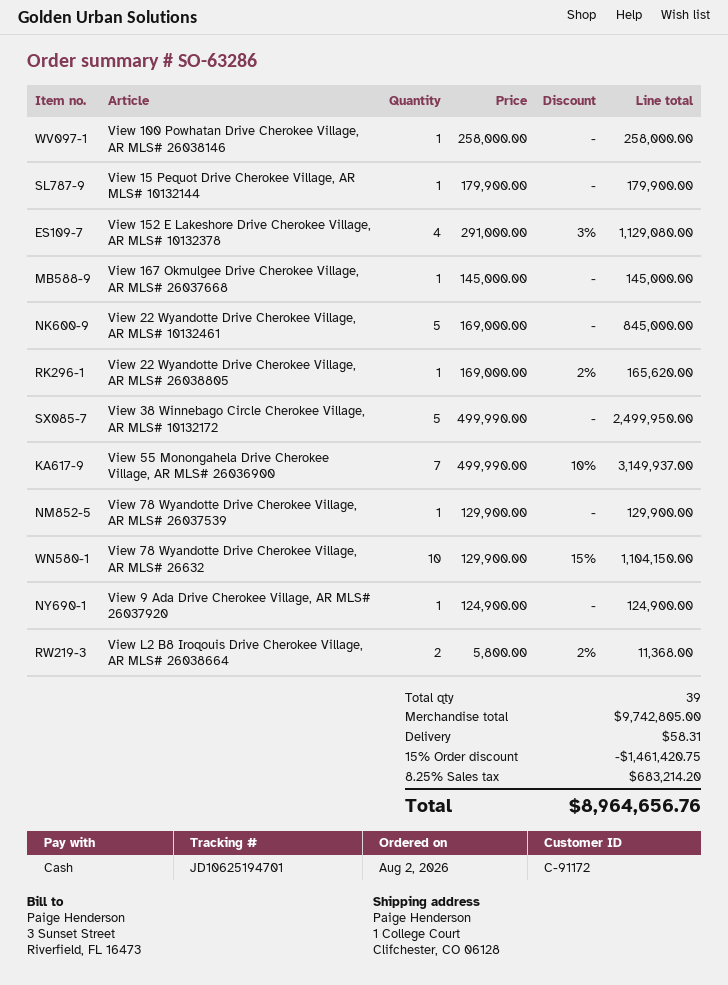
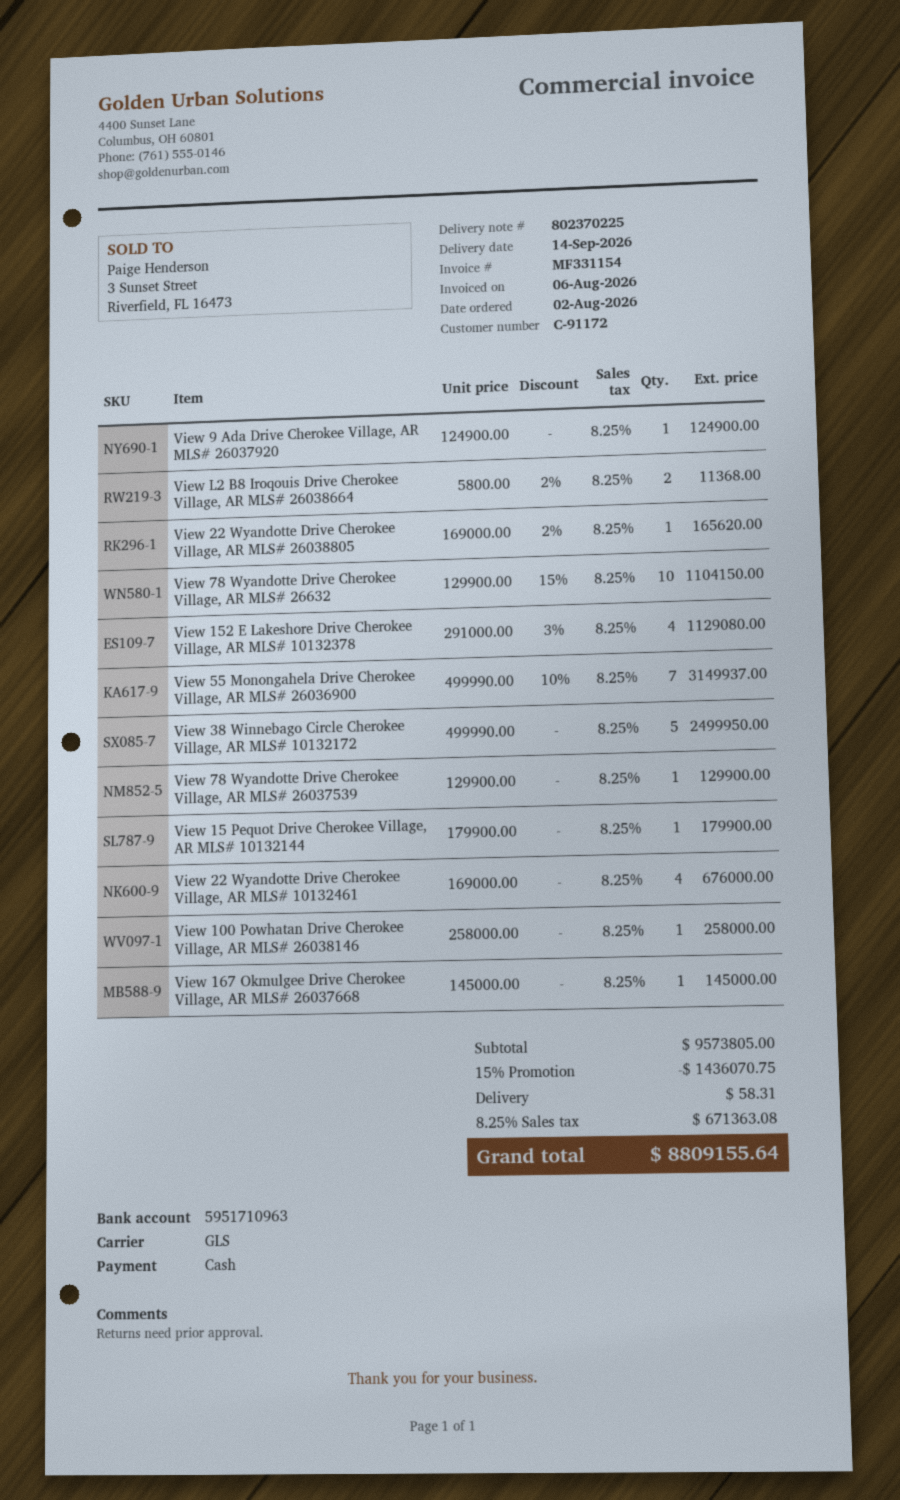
View 22 Wyandotte Drive Cherokee Village, AR MLS# 10132461: 5 x 169000.00 = 845000.00 -> 4 x 169000.00 = 676000.00
subtotal: 9742805.00 -> 9573805.00
discount: 15% = 1461420.75 -> 15% = 1436070.75
tax: 8.25% = 683214.20 -> 8.25% = 671363.08
total: 8964656.76 -> 8809155.64

